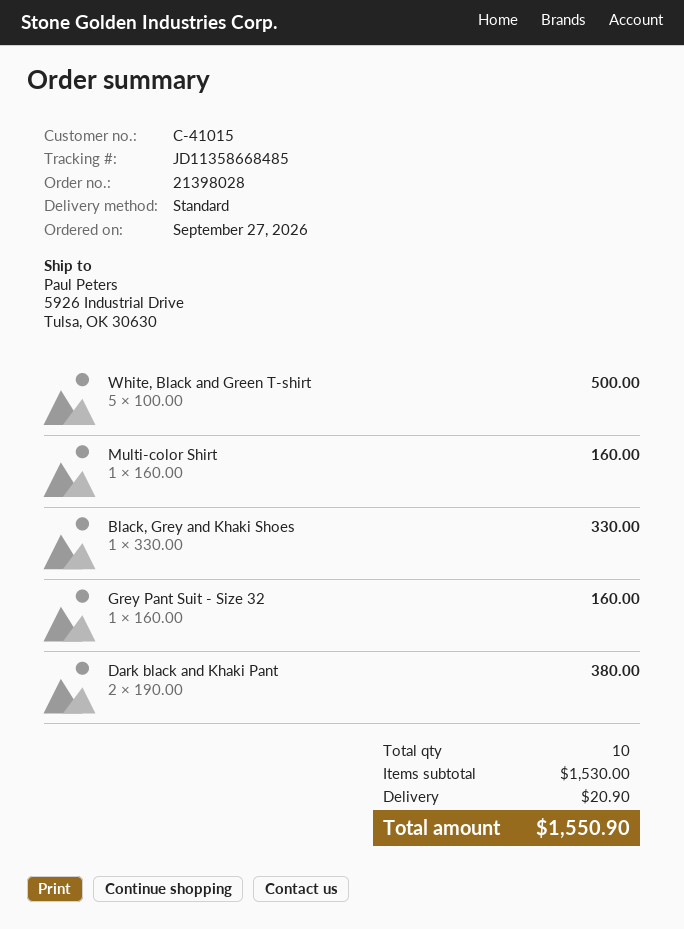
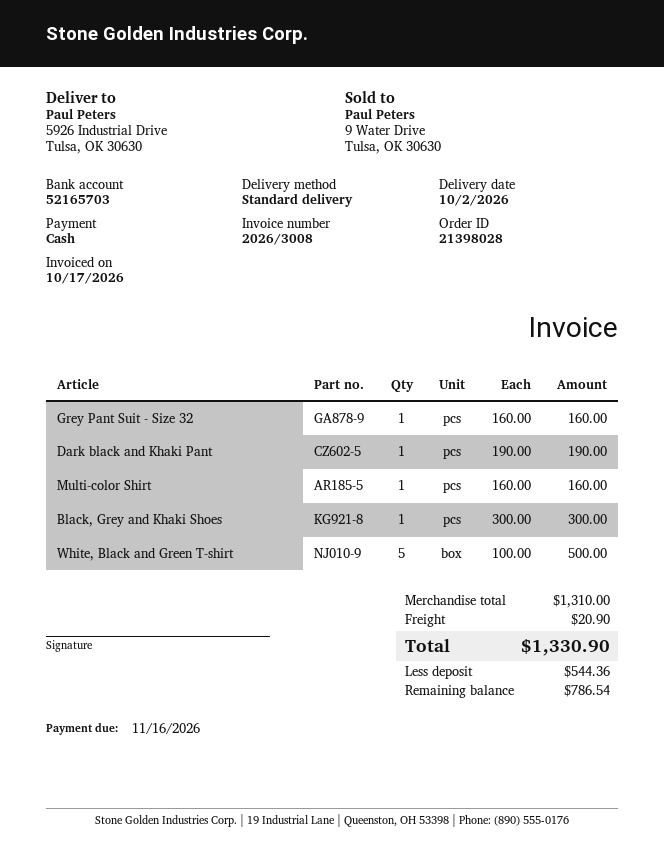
Black, Grey and Khaki Shoes: 1 x 330.00 = 330.00 -> 1 x 300.00 = 300.00
Dark black and Khaki Pant: 2 x 190.00 = 380.00 -> 1 x 190.00 = 190.00
subtotal: 1530.00 -> 1310.00
total: 1550.90 -> 1330.90

